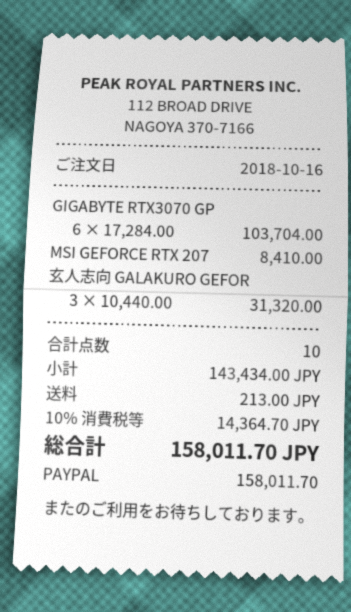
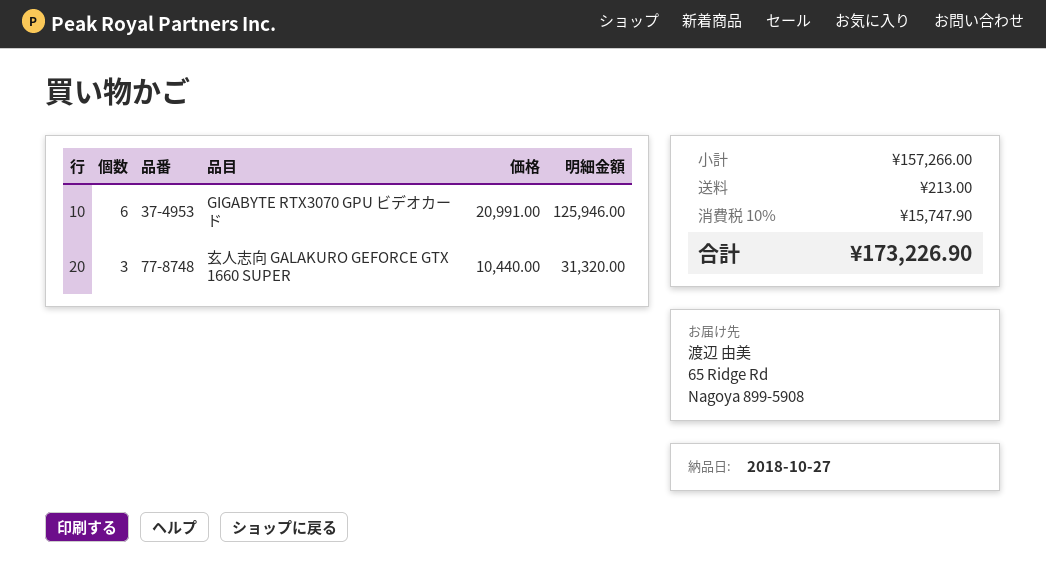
GIGABYTE RTX3070 GP: 6 x 17284.00 = 103704.00 -> 6 x 20991.00 = 125946.00
MSI GEFORCE RTX 207: 1 x 8410.00 = 8410.00 -> none
subtotal: 143434.00 -> 157266.00
tax: 10% = 14364.70 -> 10% = 15747.90
total: 158011.70 -> 173226.90

